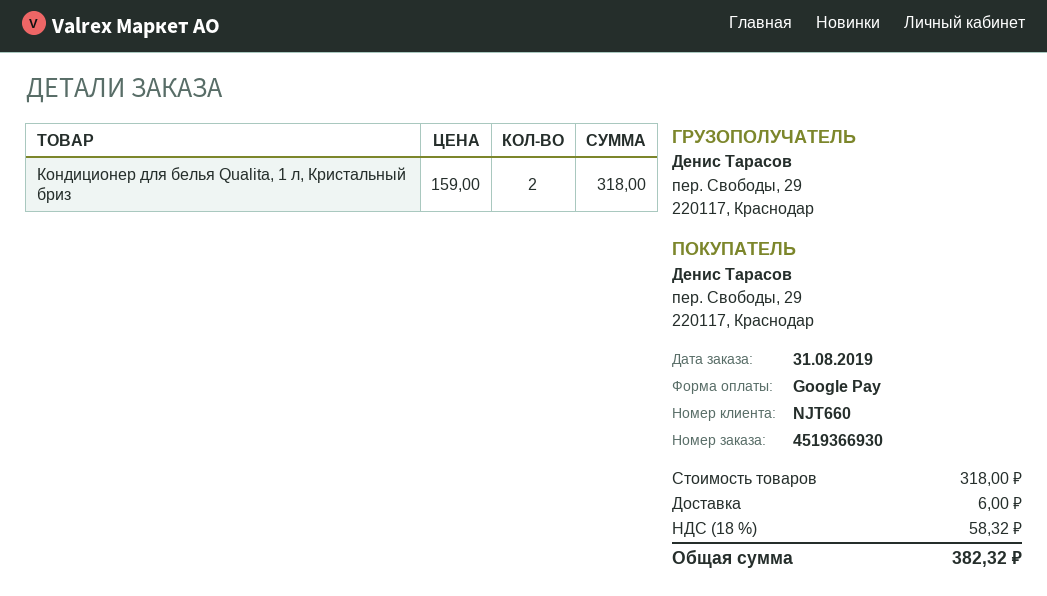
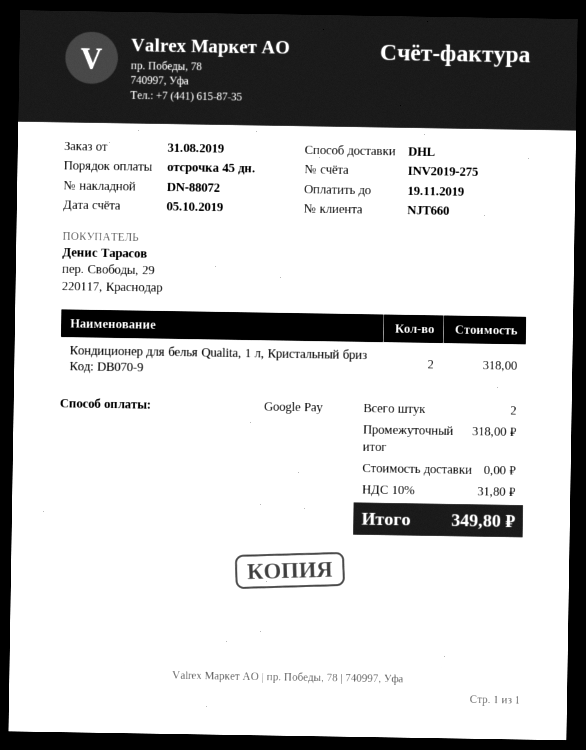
shipping: 6.00 -> 0.00
tax: 18% = 58.32 -> 10% = 31.80
total: 382.32 -> 349.80

